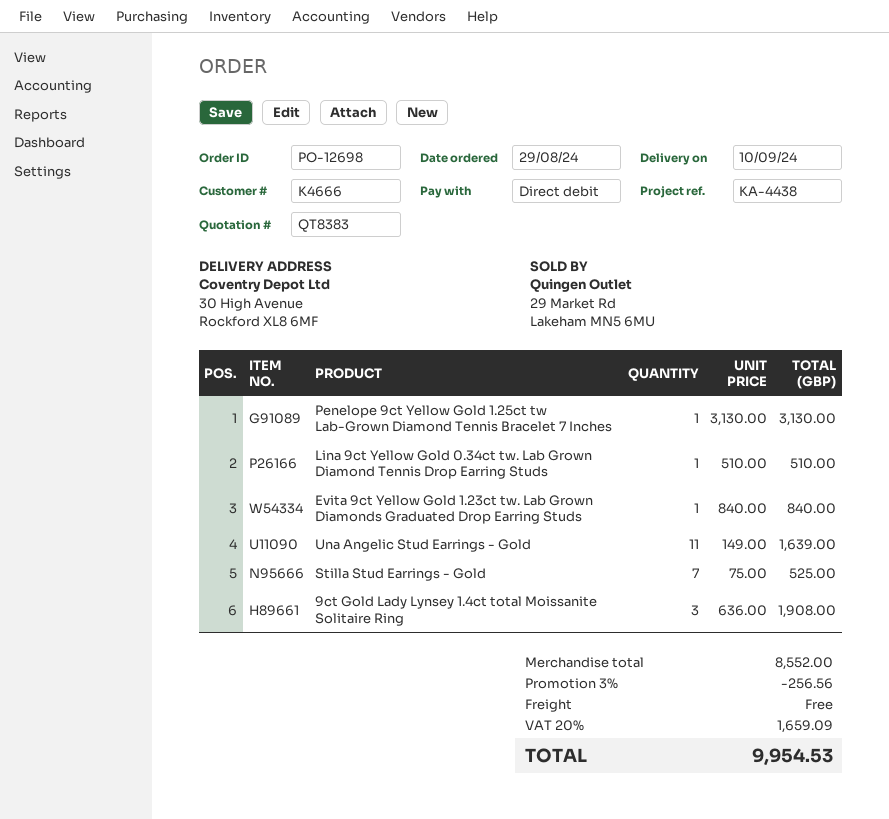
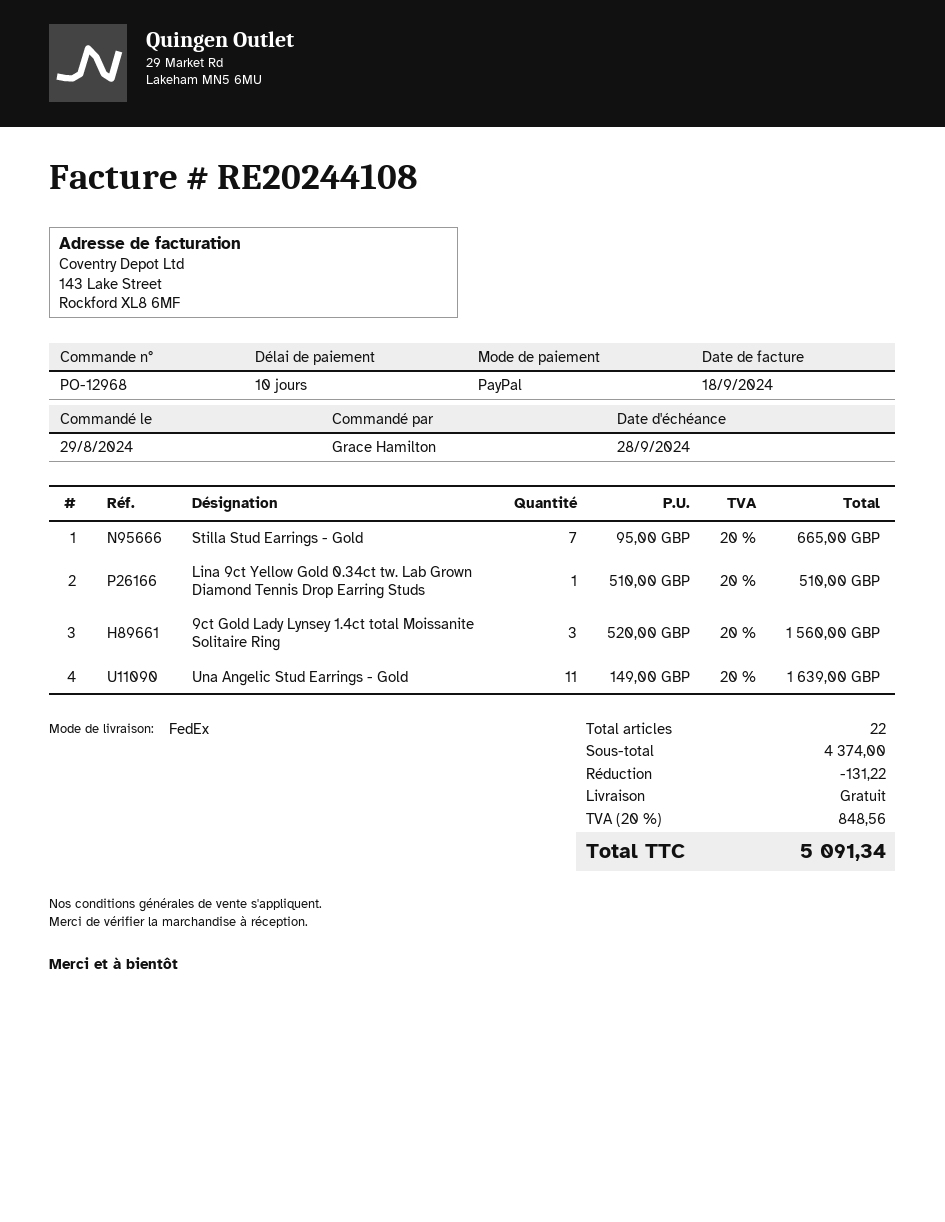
order number: PO-12698 -> PO-12968
payment method: direct debit -> PayPal
Penelope 9ct Yellow Gold 1.25ct tw Lab-Grown Diamond Tennis Bracelet 7 Inches: 1 x 3130.00 = 3130.00 -> none
Evita 9ct Yellow Gold 1.23ct tw. Lab Grown Diamonds Graduated Drop Earring Studs: 1 x 840.00 = 840.00 -> none
Stilla Stud Earrings - Gold: 7 x 75.00 = 525.00 -> 7 x 95.00 = 665.00
9ct Gold Lady Lynsey 1.4ct total Moissanite Solitaire Ring: 3 x 636.00 = 1908.00 -> 3 x 520.00 = 1560.00
subtotal: 8552.00 -> 4374.00
discount: 256.56 -> 131.22
tax: 20% = 1659.09 -> 20% = 848.56
total: 9954.53 -> 5091.34

